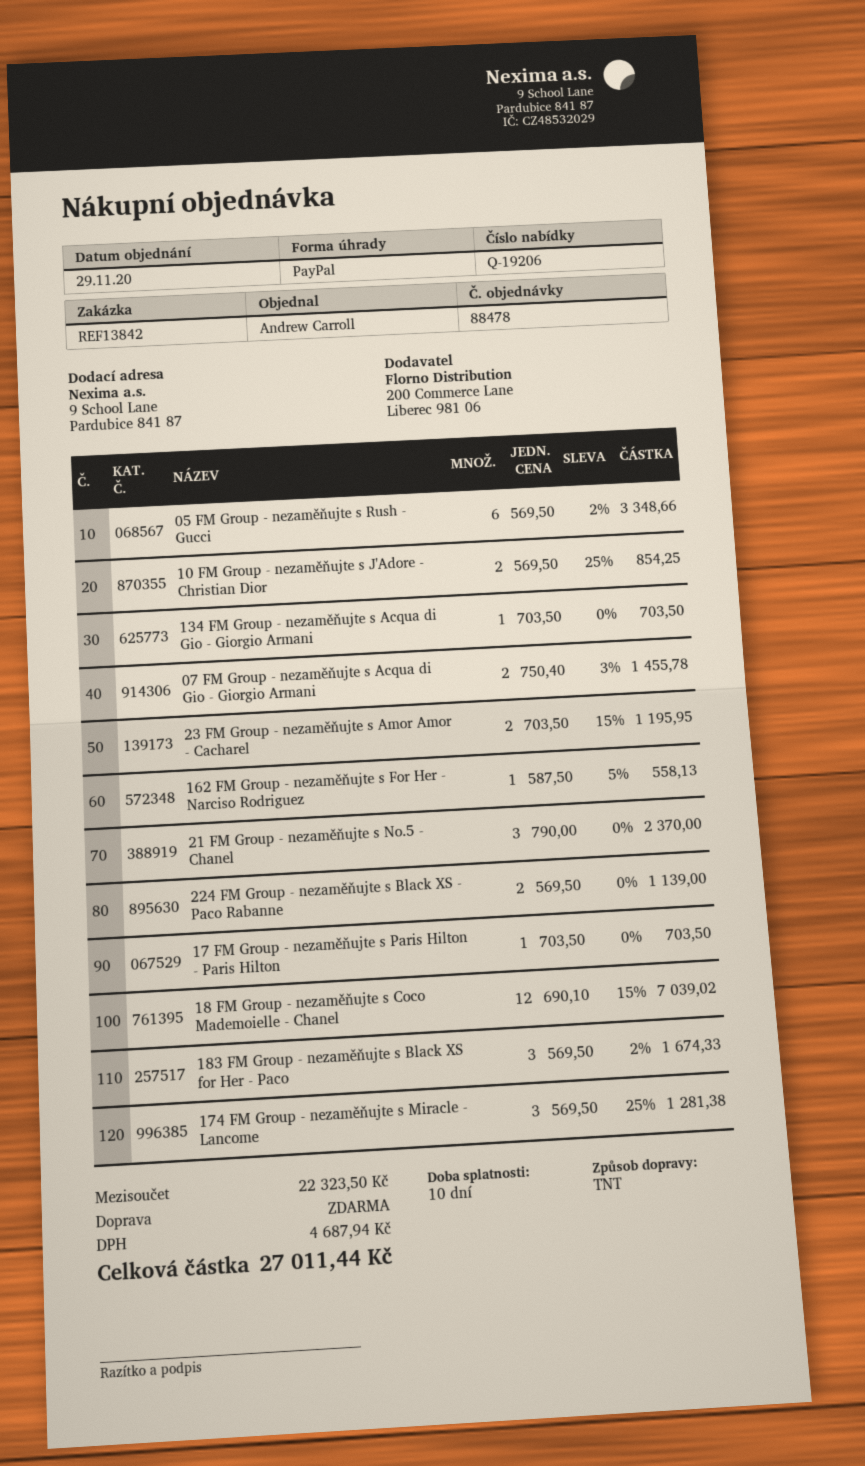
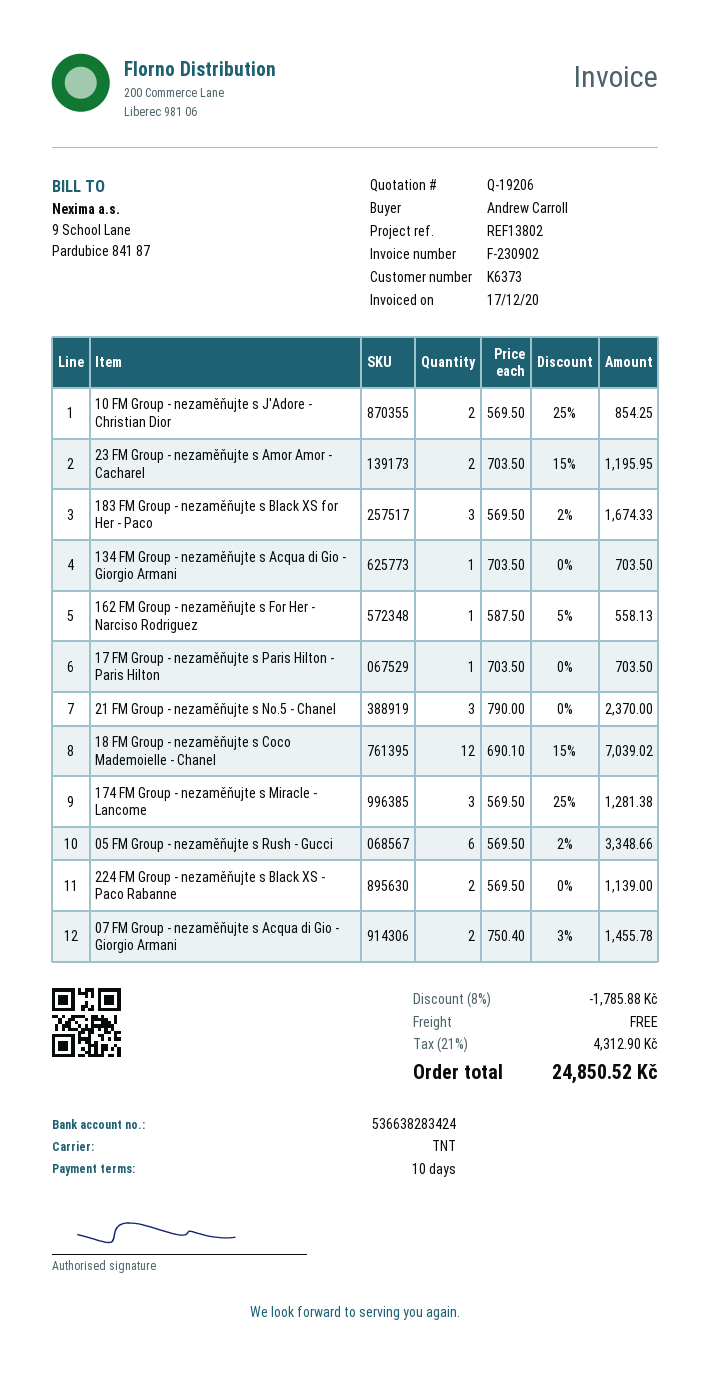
reference: REF13842 -> REF13802
discount: none -> 8% = 1785.88
tax: 4687.94 -> 4312.90
total: 27011.44 -> 24850.52

